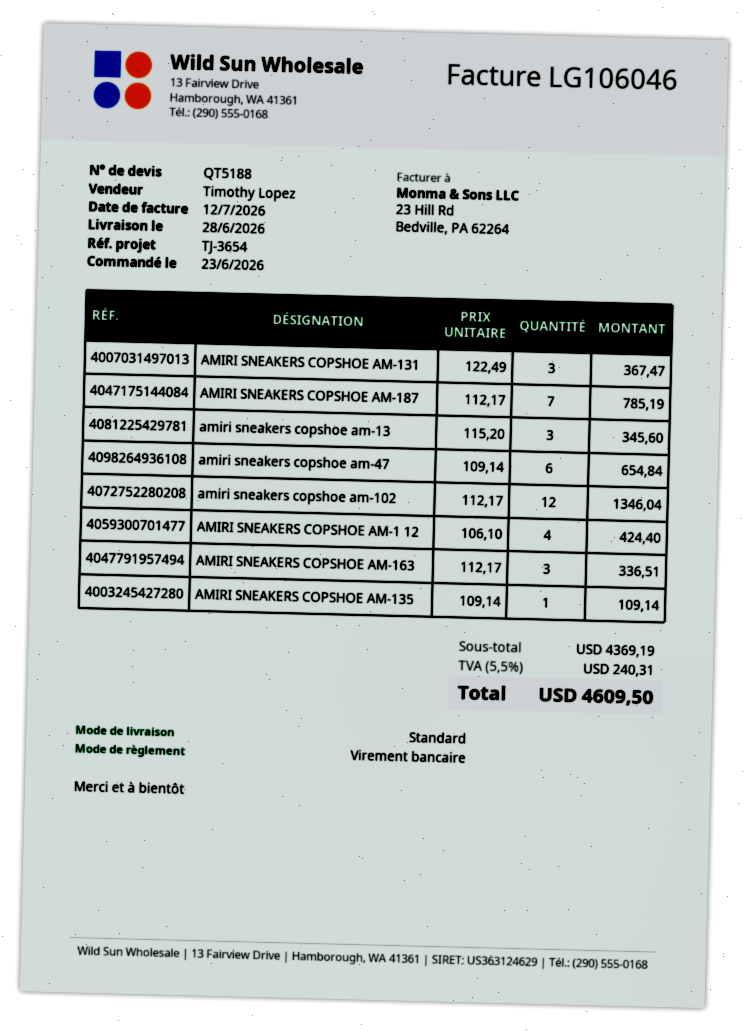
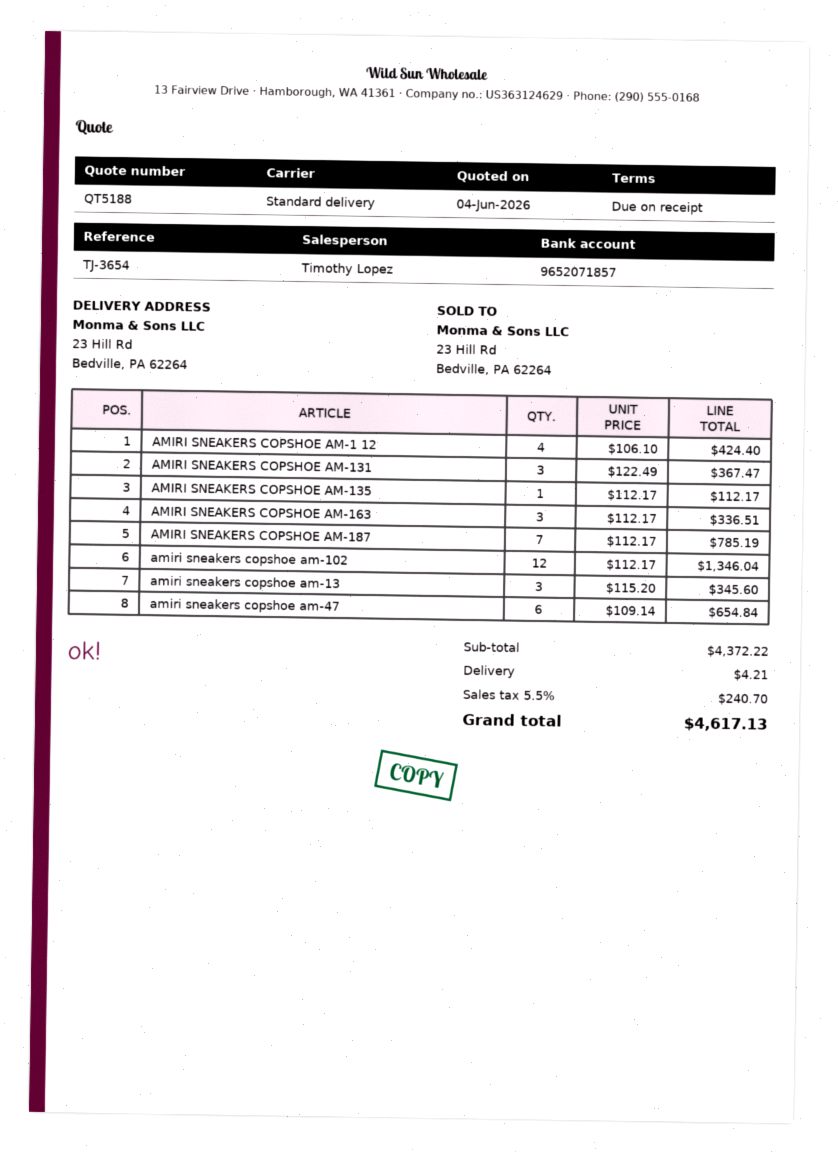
AMIRI SNEAKERS COPSHOE AM-135: 1 x 109.14 = 109.14 -> 1 x 112.17 = 112.17
subtotal: 4369.19 -> 4372.22
shipping: none -> 4.21
tax: 5.5% = 240.31 -> 5.5% = 240.70
total: 4609.50 -> 4617.13

